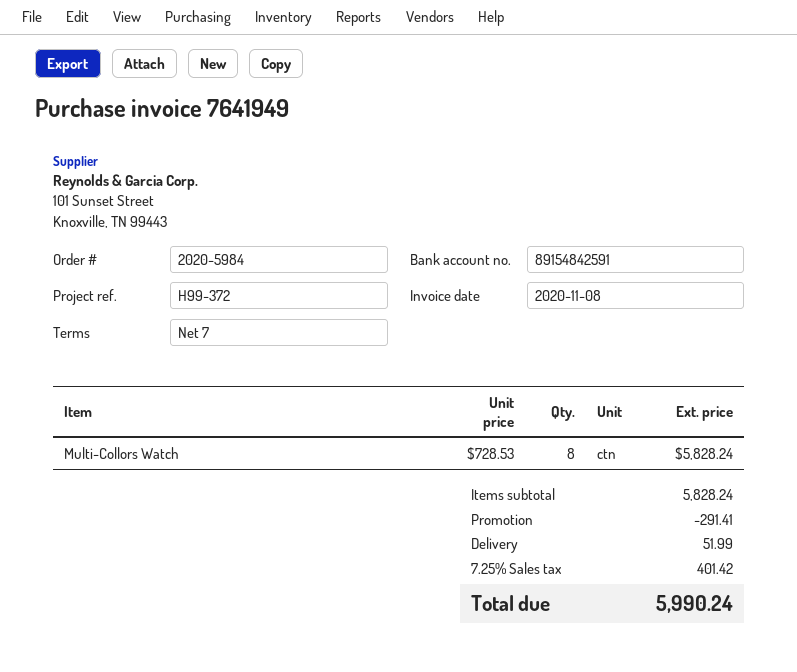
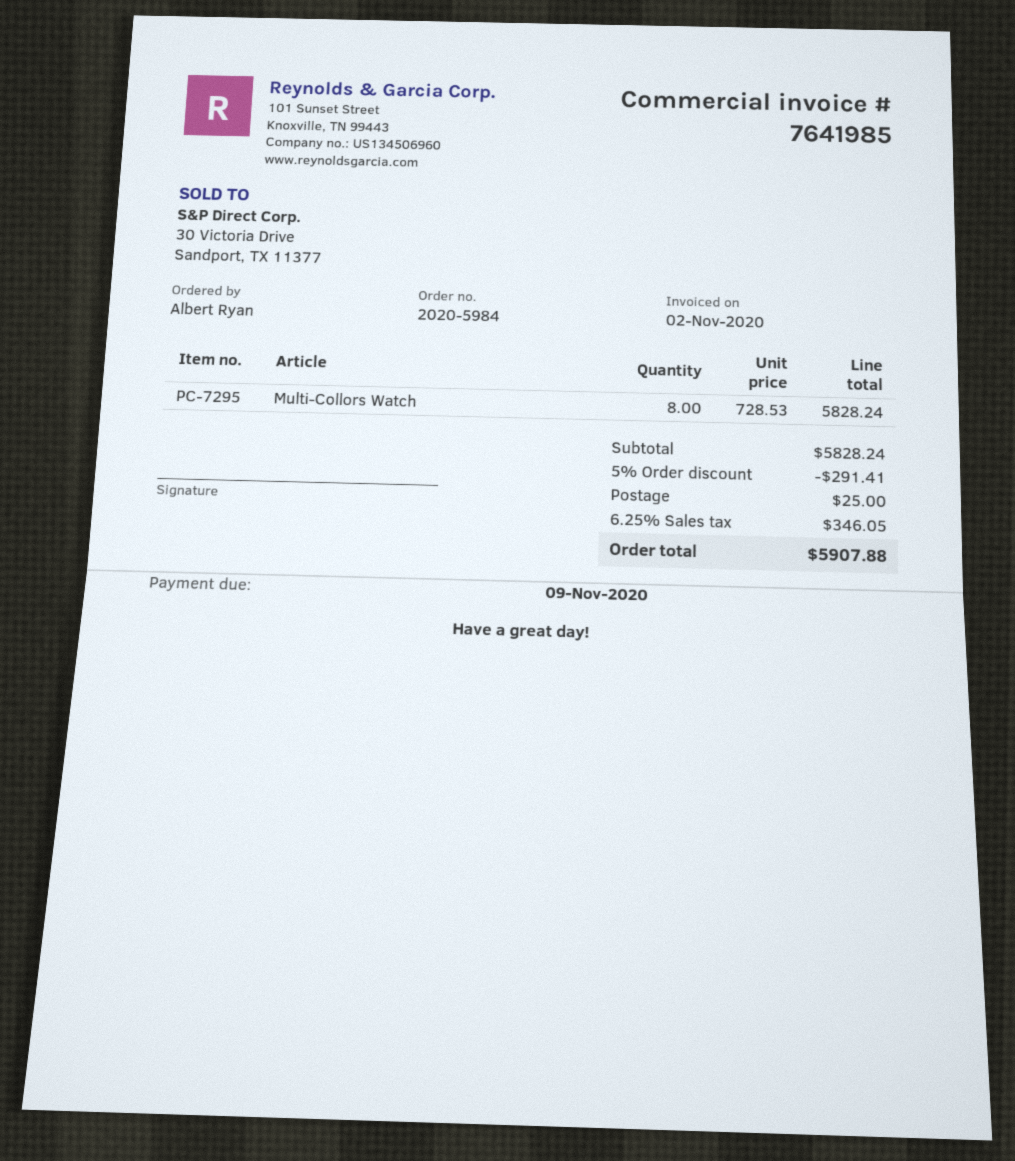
invoice number: 7641949 -> 7641985
invoice date: 2020-11-08 -> 2020-11-02
shipping: 51.99 -> 25.00
tax: 7.25% = 401.42 -> 6.25% = 346.05
total: 5990.24 -> 5907.88

